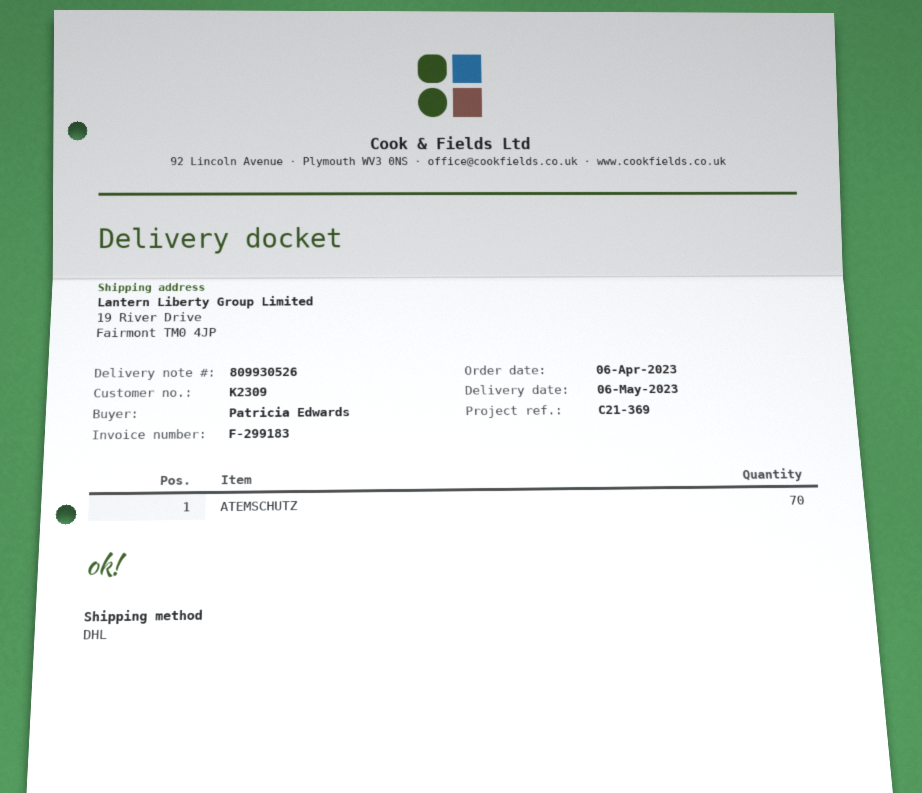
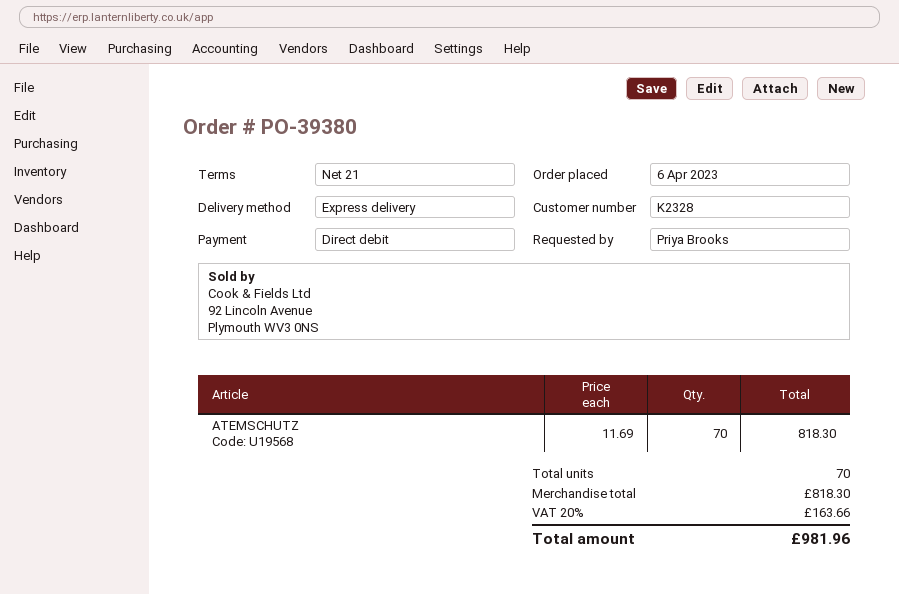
customer number: K2309 -> K2328
ordered by: Patricia Edwards -> Priya Brooks
shipping method: DHL -> express

